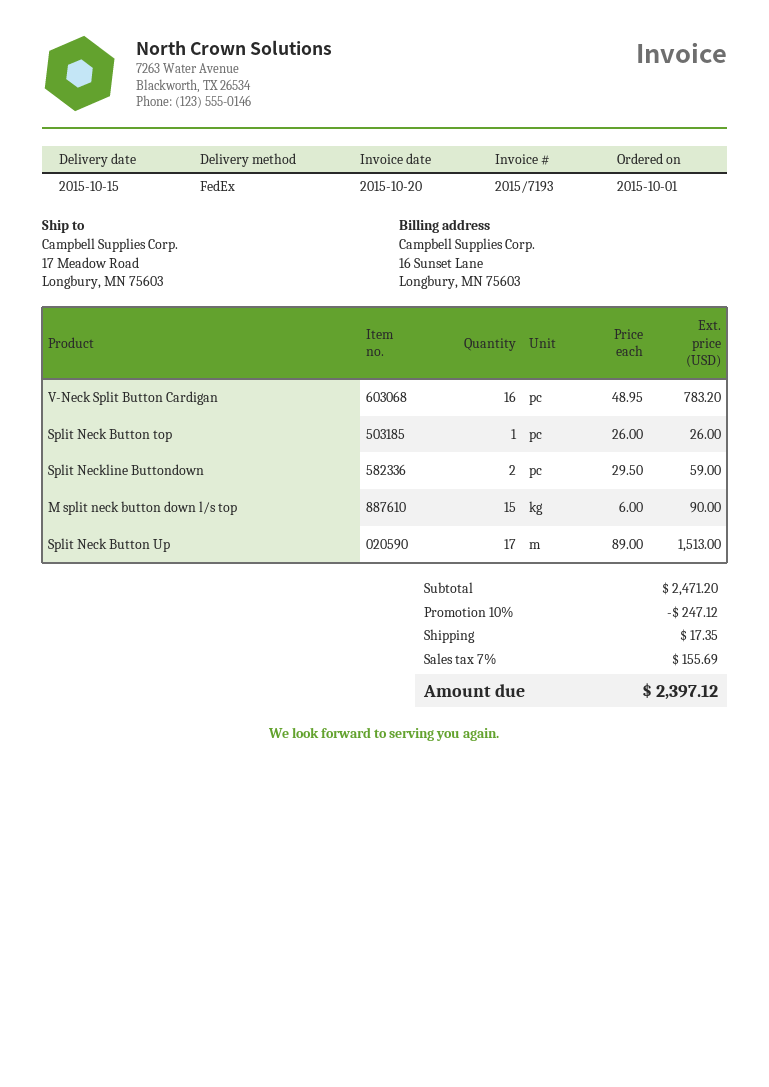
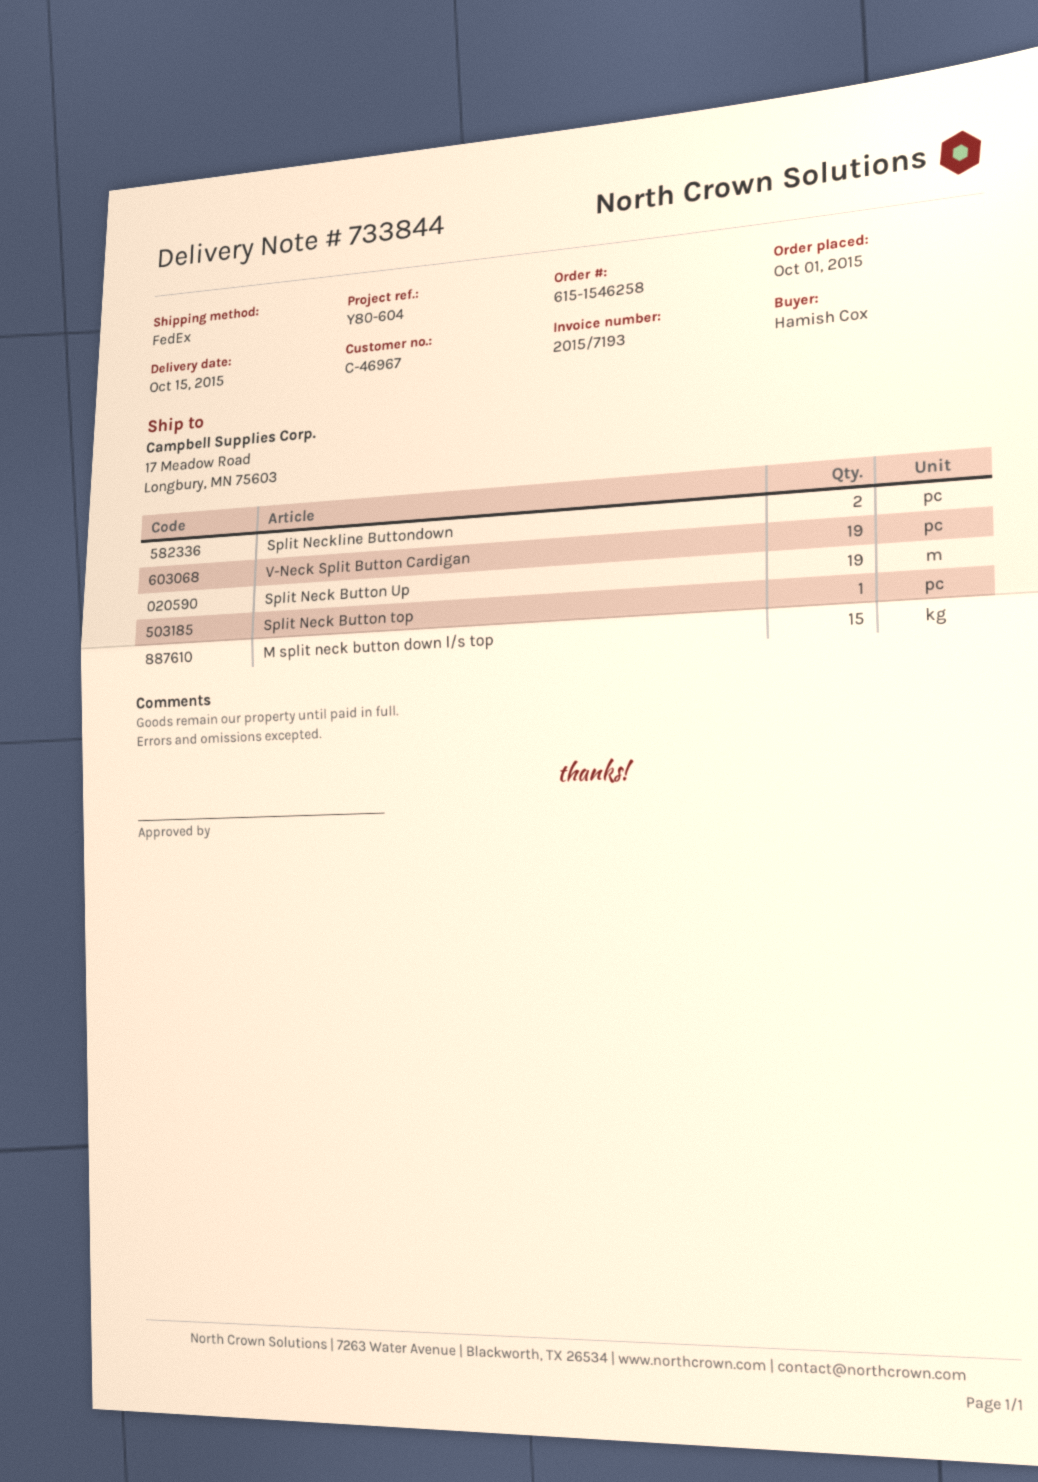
V-Neck Split Button Cardigan: 16 -> 19
Split Neck Button Up: 17 -> 19

